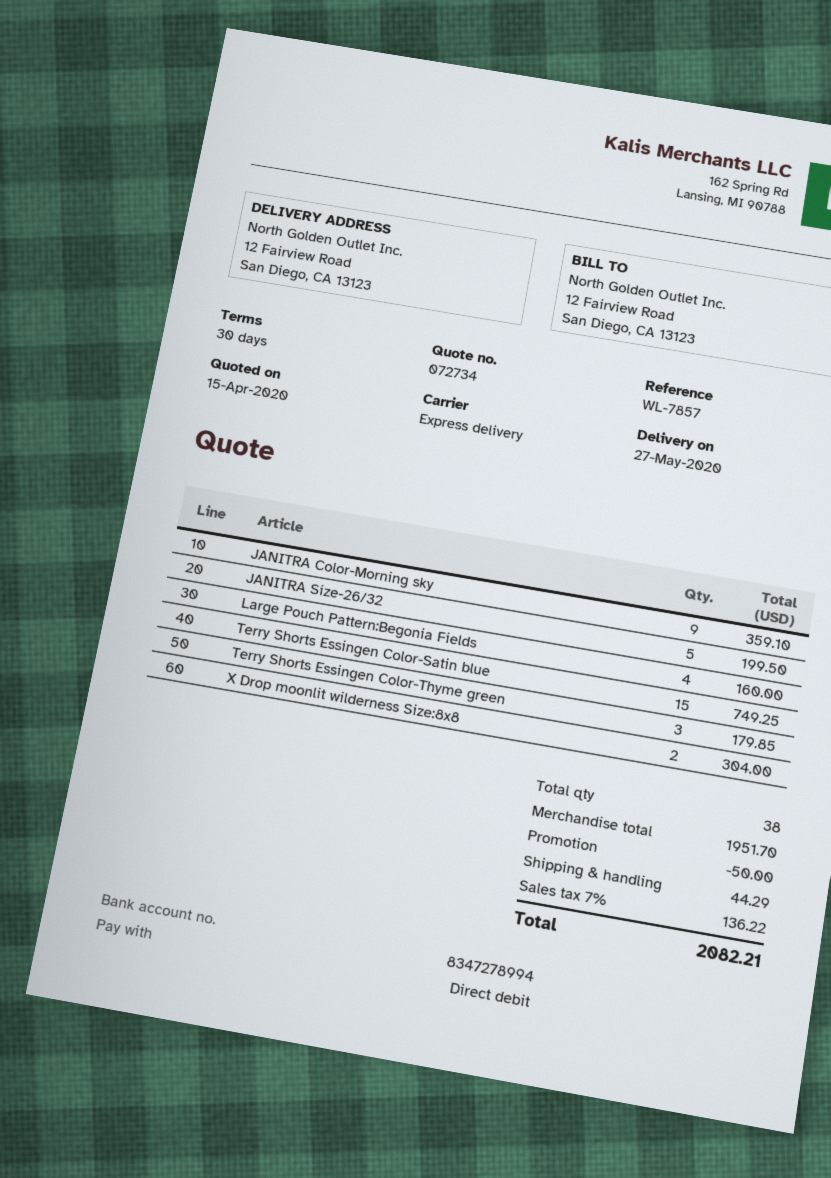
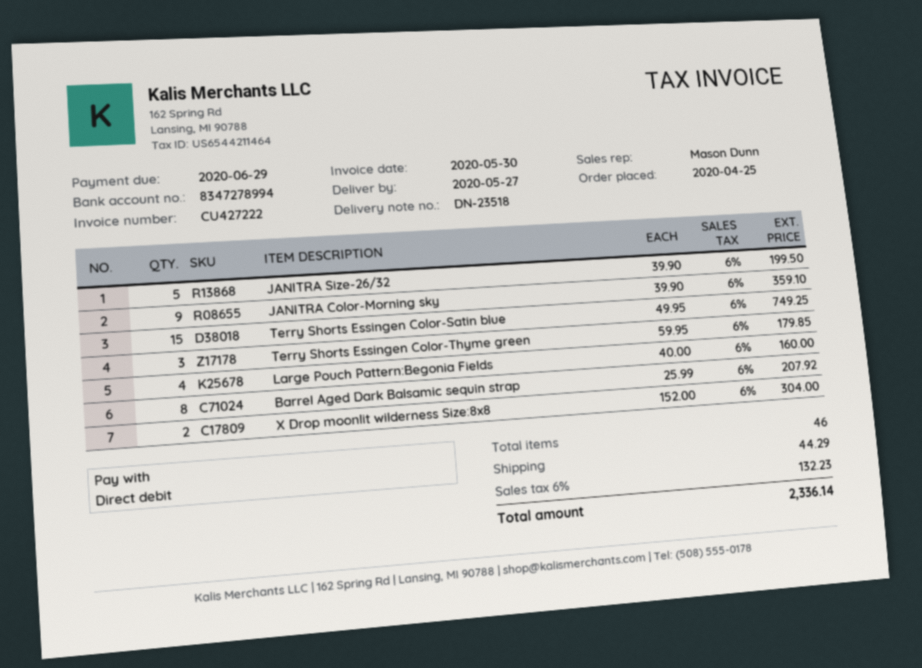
Barrel Aged Dark Balsamic sequin strap: none -> 8 for 207.92
total quantity: 38 -> 46
discount: 50.00 -> none
tax: 7% = 136.22 -> 6% = 132.23
total: 2082.21 -> 2336.14

